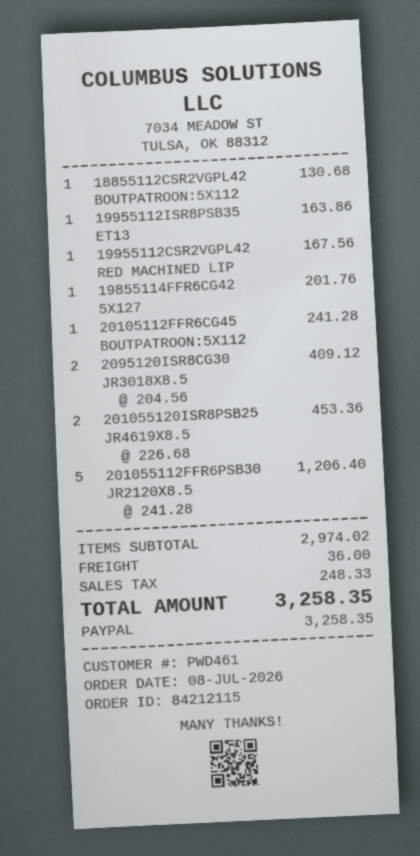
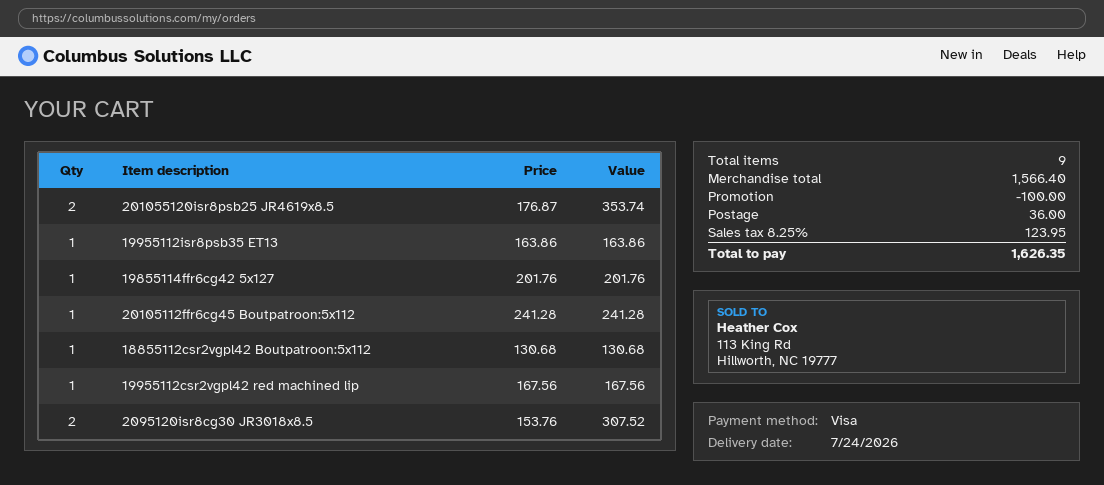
payment method: PayPal -> Visa
2095120ISR8CG30 JR3018X8.5: 2 x 204.56 = 409.12 -> 2 x 153.76 = 307.52
201055120ISR8PSB25 JR4619X8.5: 2 x 226.68 = 453.36 -> 2 x 176.87 = 353.74
201055112FFR6PSB30 JR2120X8.5: 5 x 241.28 = 1206.40 -> none
subtotal: 2974.02 -> 1566.40
discount: none -> 100.00
tax: 248.33 -> 123.95
total: 3258.35 -> 1626.35

